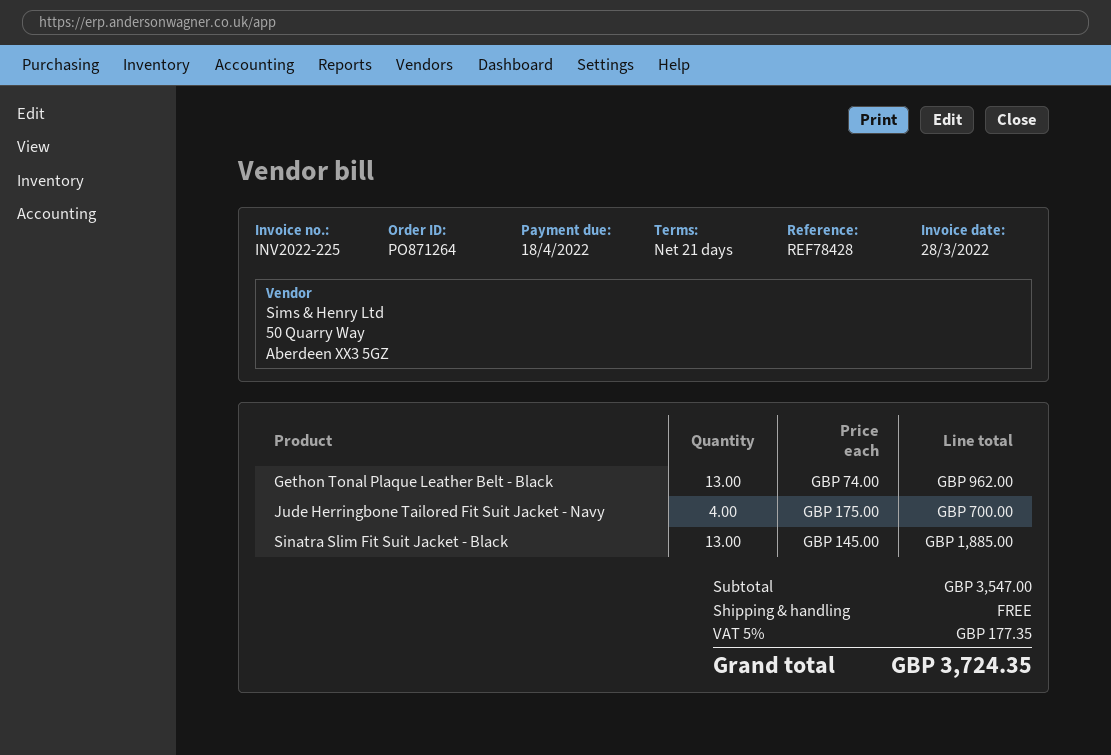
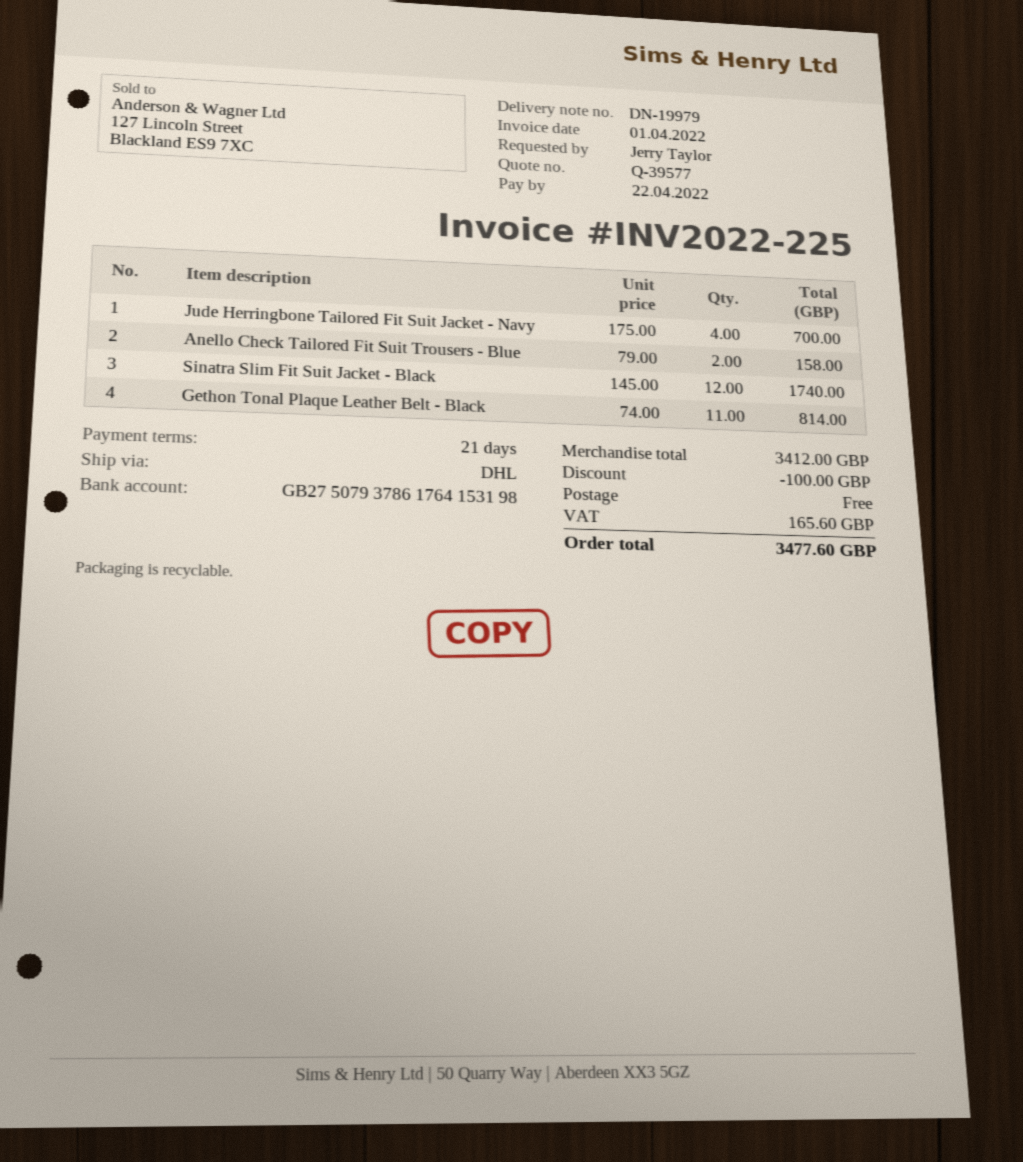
invoice date: 2022-03-28 -> 2022-04-01
due date: 2022-04-18 -> 2022-04-22
Gethon Tonal Plaque Leather Belt - Black: 13 x 74.00 = 962.00 -> 11 x 74.00 = 814.00
Sinatra Slim Fit Suit Jacket - Black: 13 x 145.00 = 1885.00 -> 12 x 145.00 = 1740.00
Anello Check Tailored Fit Suit Trousers - Blue: none -> 2 x 79.00 = 158.00
subtotal: 3547.00 -> 3412.00
discount: none -> 100.00
tax: 177.35 -> 165.60
total: 3724.35 -> 3477.60

